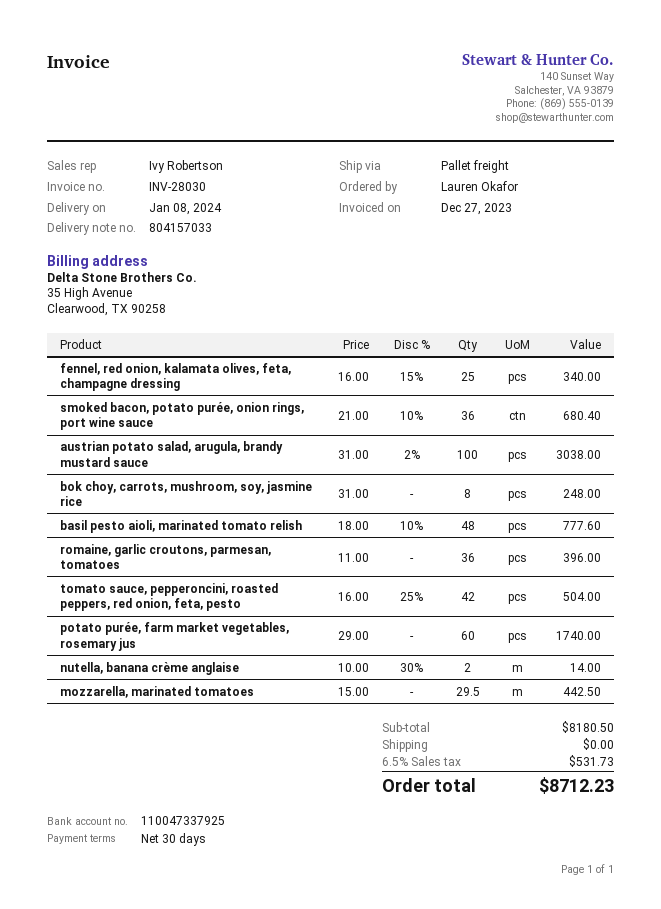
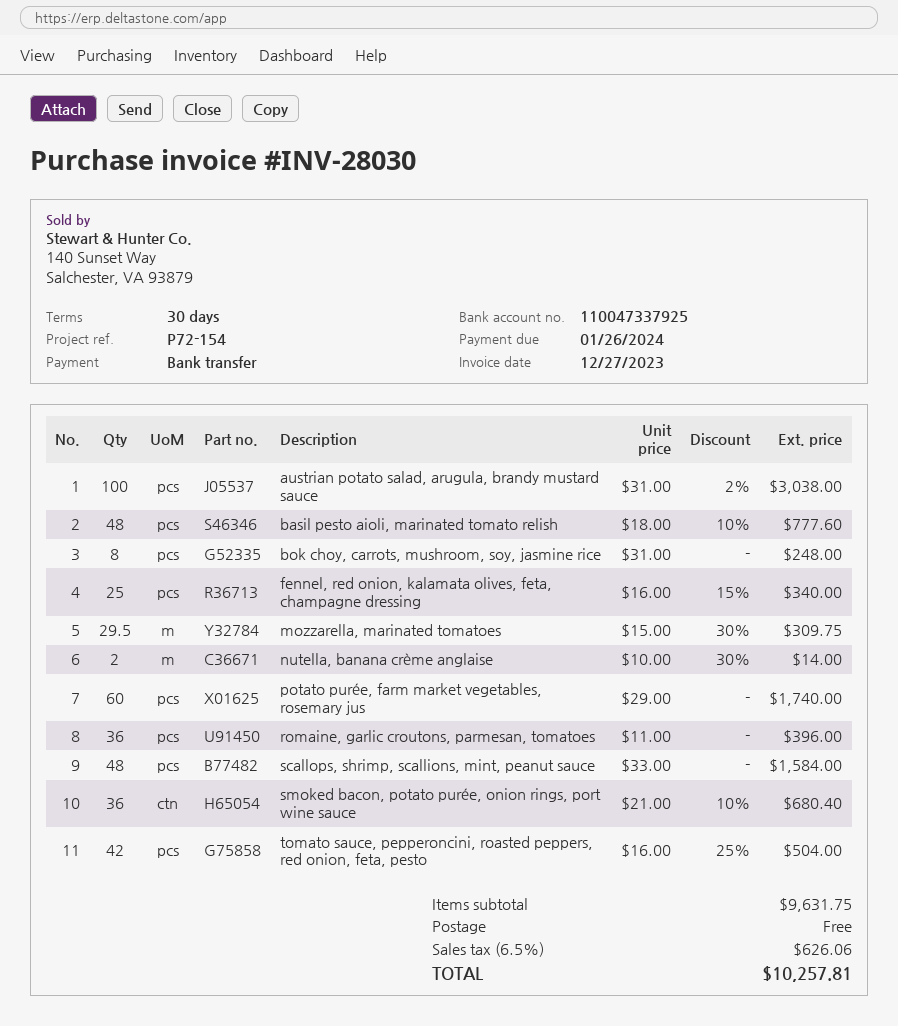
mozzarella, marinated tomatoes: 29.5 x 15.00 = 442.50 -> 29.5 x 15.00 - 30% = 309.75
scallops, shrimp, scallions, mint, peanut sauce: none -> 48 x 33.00 = 1584.00
subtotal: 8180.50 -> 9631.75
tax: 6.5% = 531.73 -> 6.5% = 626.06
total: 8712.23 -> 10257.81

